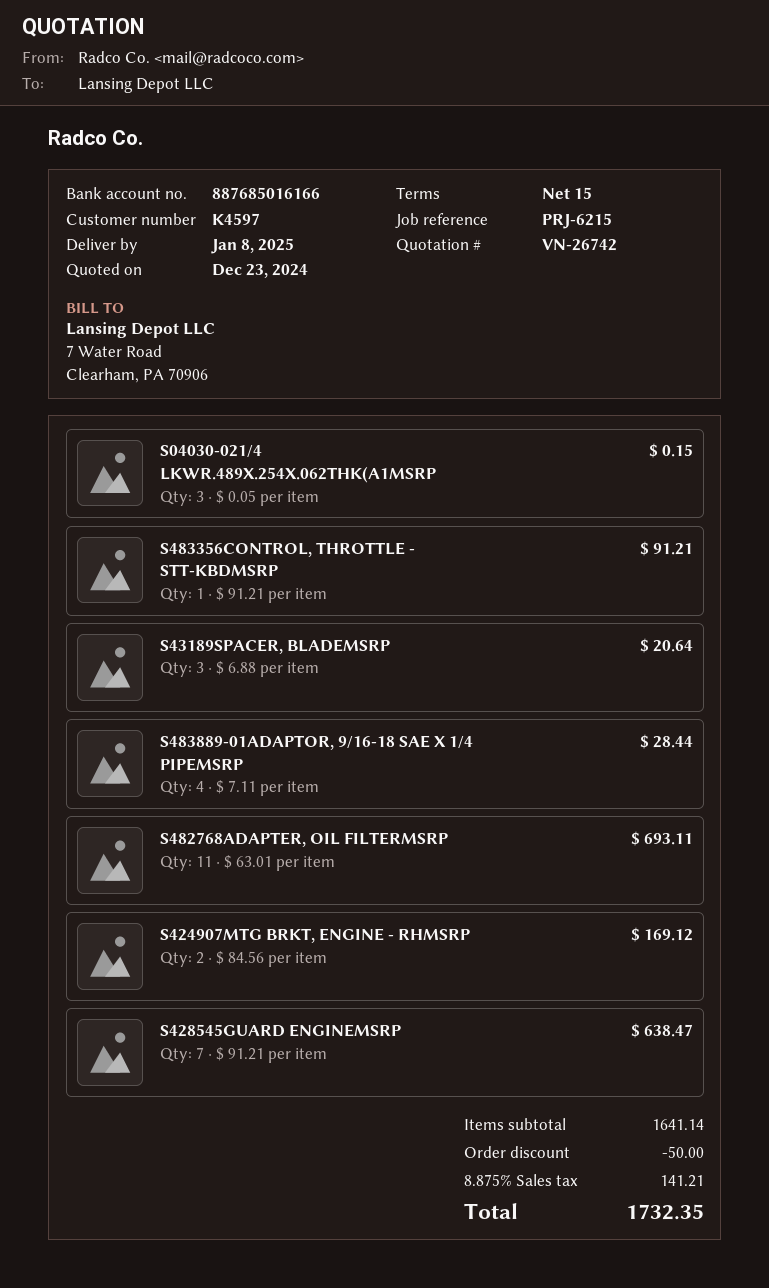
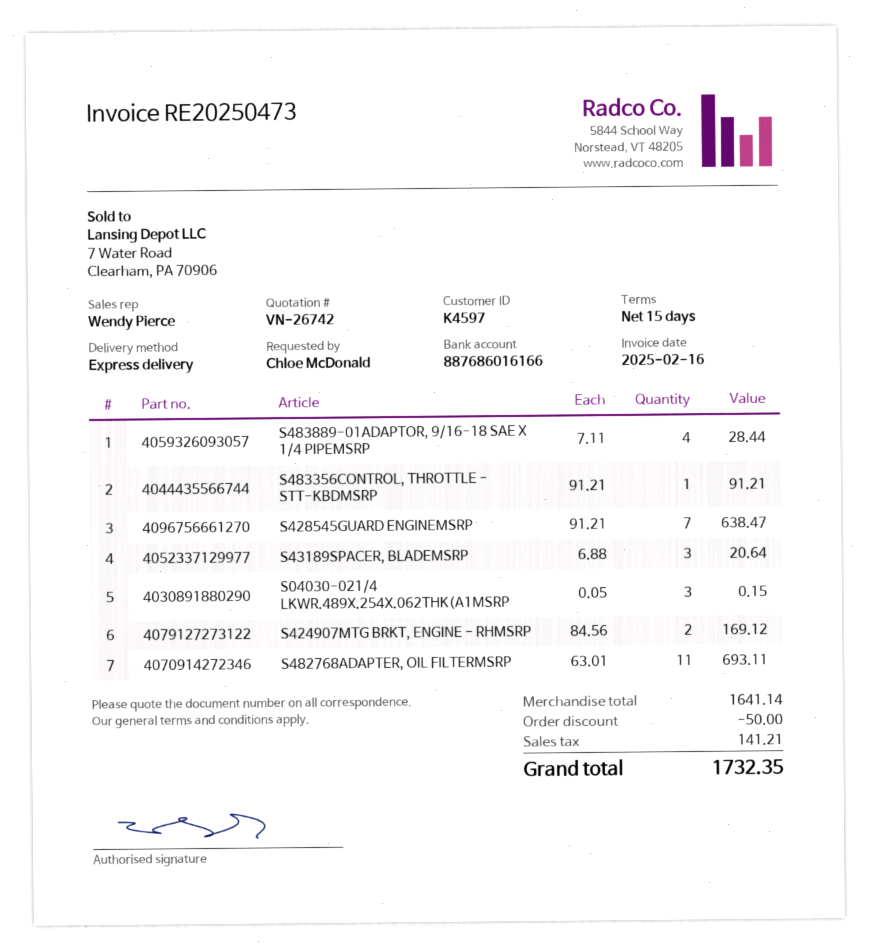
bank account: 887685016166 -> 887686016166

